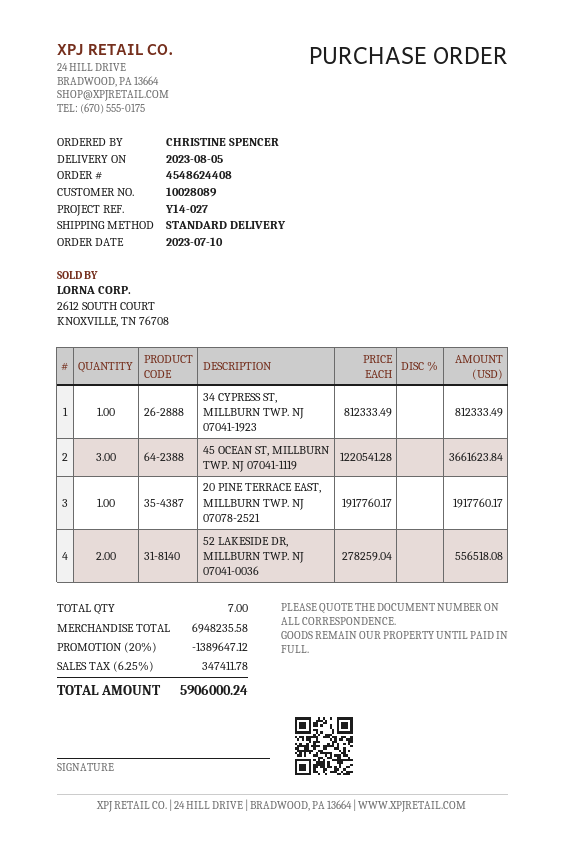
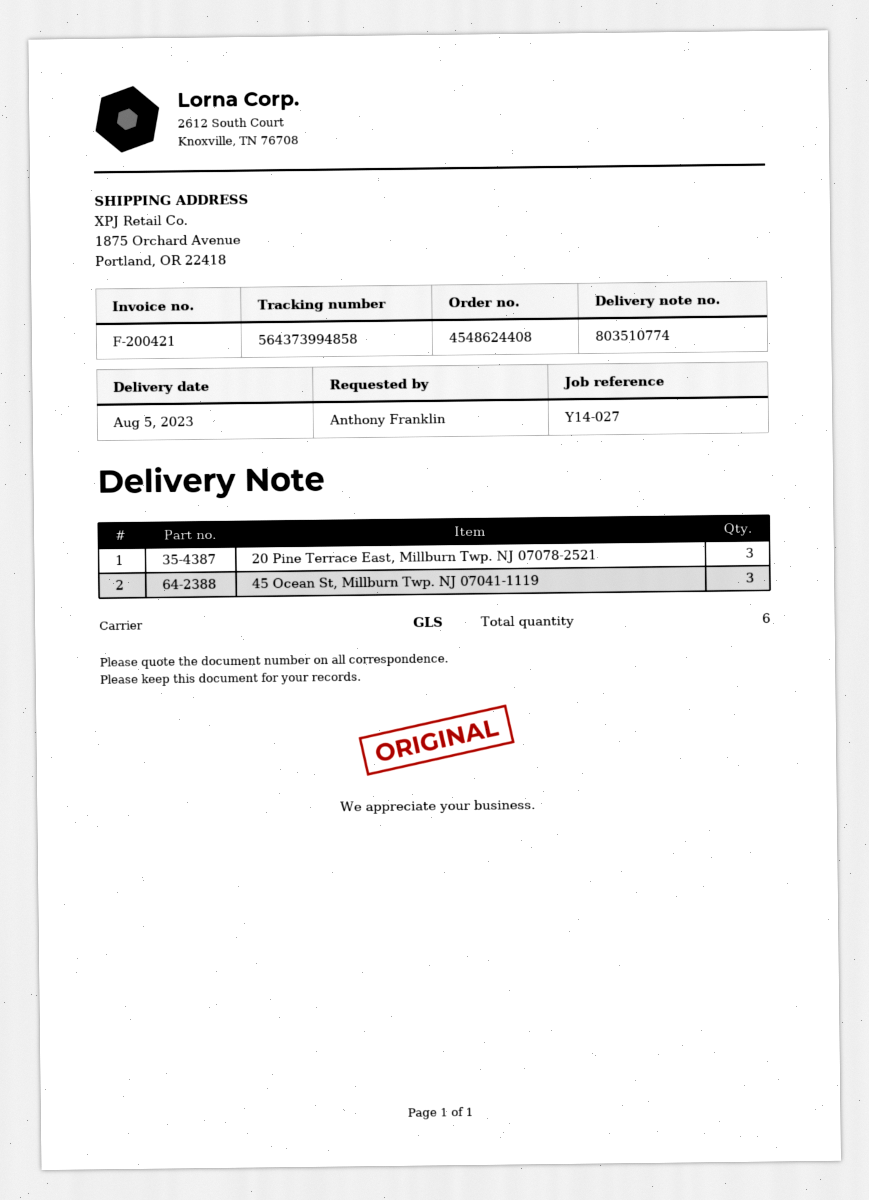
ordered by: CHRISTINE SPENCER -> Anthony Franklin
shipping method: standard -> GLS
34 CYPRESS ST, MILLBURN TWP. NJ 07041-1923: 1 -> none
20 PINE TERRACE EAST, MILLBURN TWP. NJ 07078-2521: 1 -> 3
52 LAKESIDE DR, MILLBURN TWP. NJ 07041-0036: 2 -> none
total quantity: 7 -> 6

